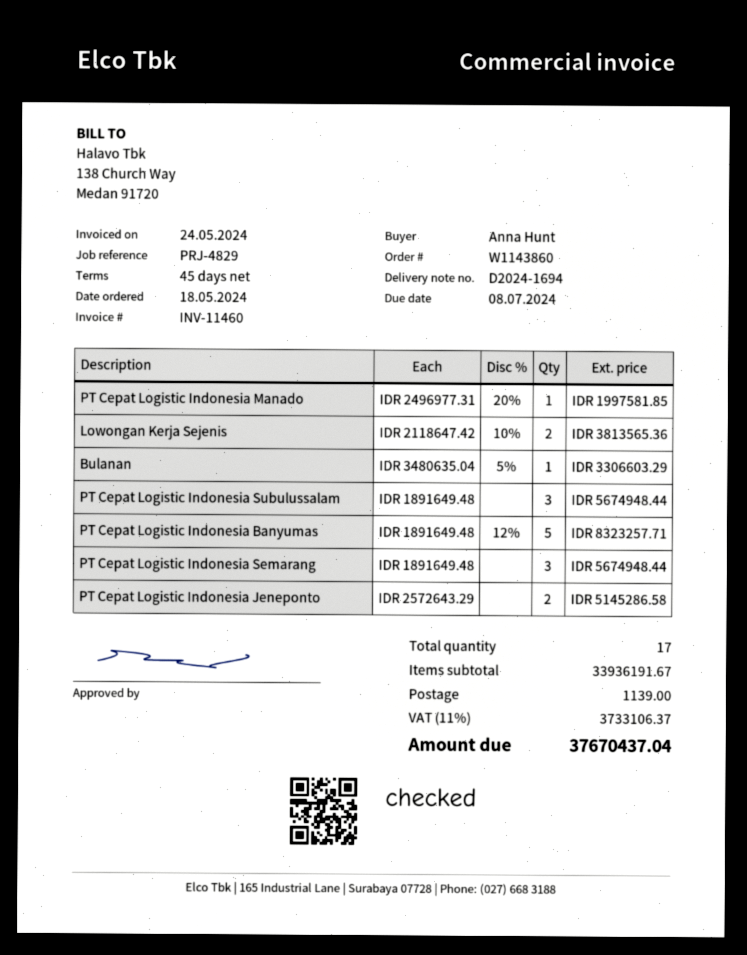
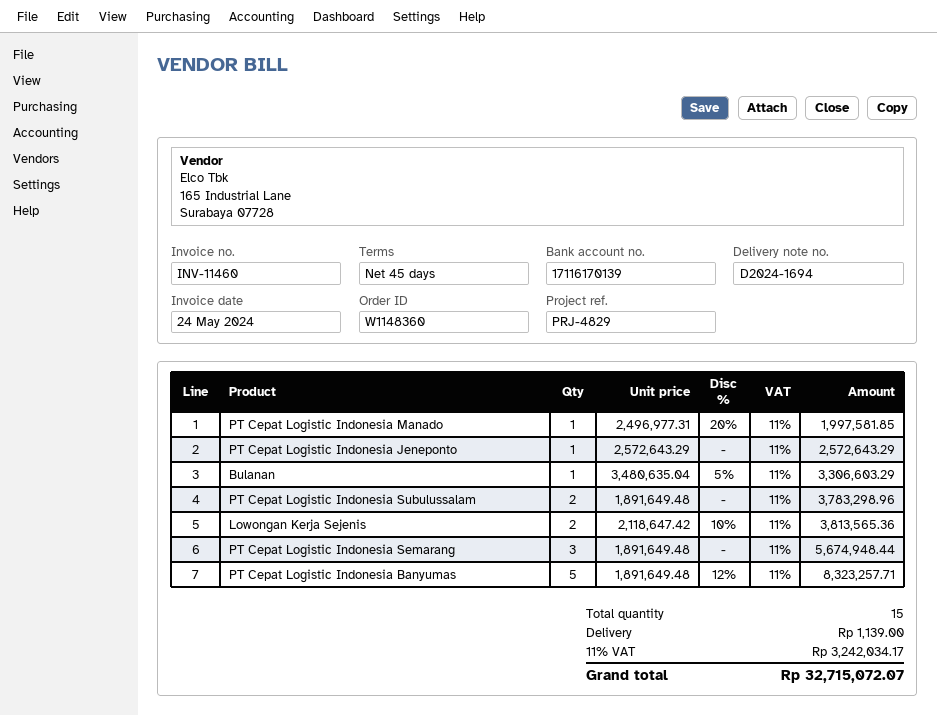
order number: W1143860 -> W1148360
PT Cepat Logistic Indonesia Subulussalam: 3 x 1891649.48 = 5674948.44 -> 2 x 1891649.48 = 3783298.96
PT Cepat Logistic Indonesia Jeneponto: 2 x 2572643.29 = 5145286.58 -> 1 x 2572643.29 = 2572643.29
total quantity: 17 -> 15
tax: 11% = 3733106.37 -> 11% = 3242034.17
total: 37670437.04 -> 32715072.07

